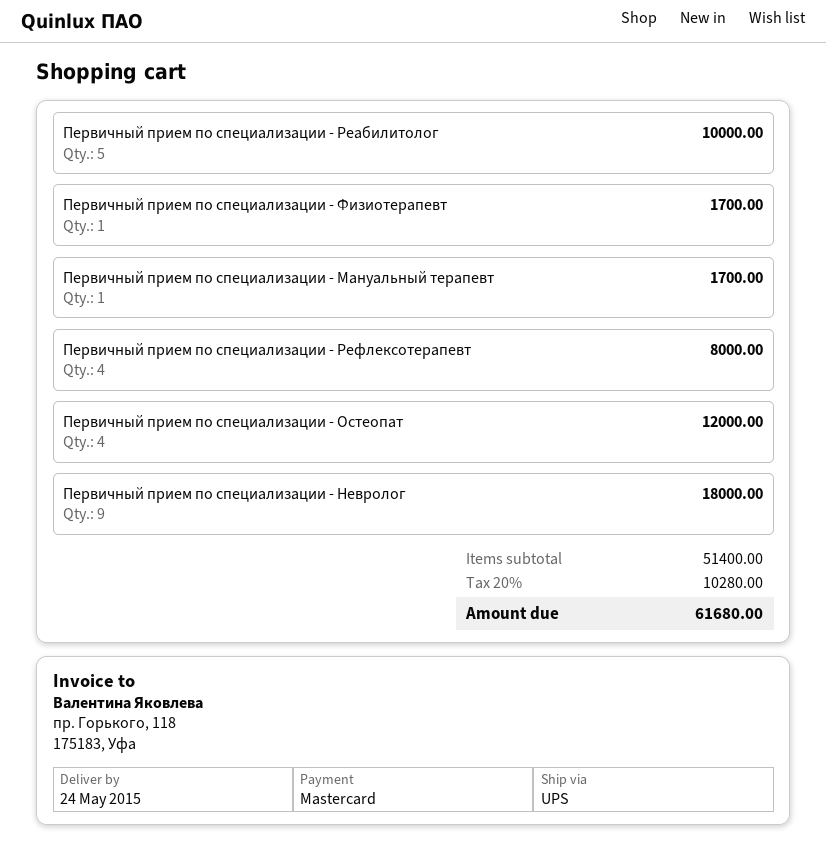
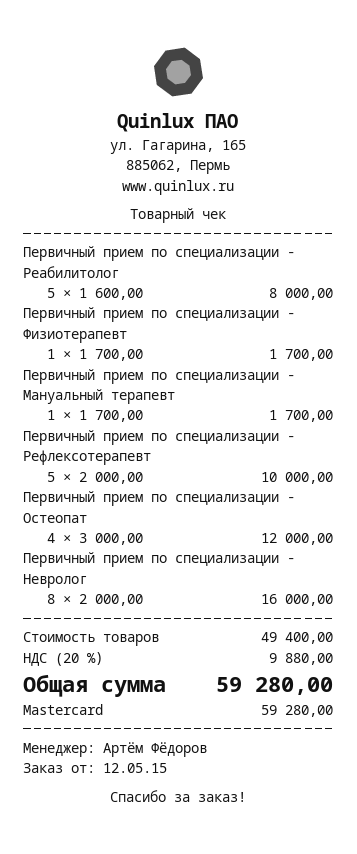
Первичный прием по специализации - Реабилитолог: 5 for 10000.00 -> 5 for 8000.00
Первичный прием по специализации - Рефлексотерапевт: 4 for 8000.00 -> 5 for 10000.00
Первичный прием по специализации - Невролог: 9 for 18000.00 -> 8 for 16000.00
subtotal: 51400.00 -> 49400.00
tax: 20% = 10280.00 -> 20% = 9880.00
total: 61680.00 -> 59280.00

